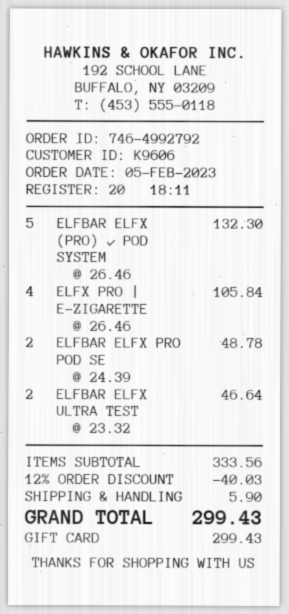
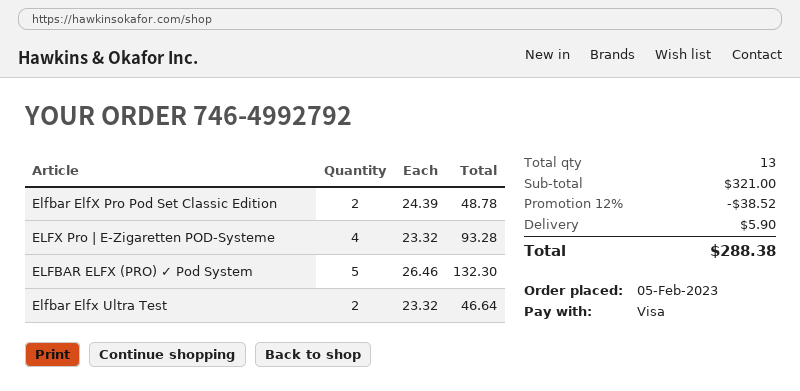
payment method: gift card -> Visa
ELFX PRO | E-ZIGARETTE: 4 x 26.46 = 105.84 -> 4 x 23.32 = 93.28
subtotal: 333.56 -> 321.00
discount: 12% = 40.03 -> 12% = 38.52
total: 299.43 -> 288.38

